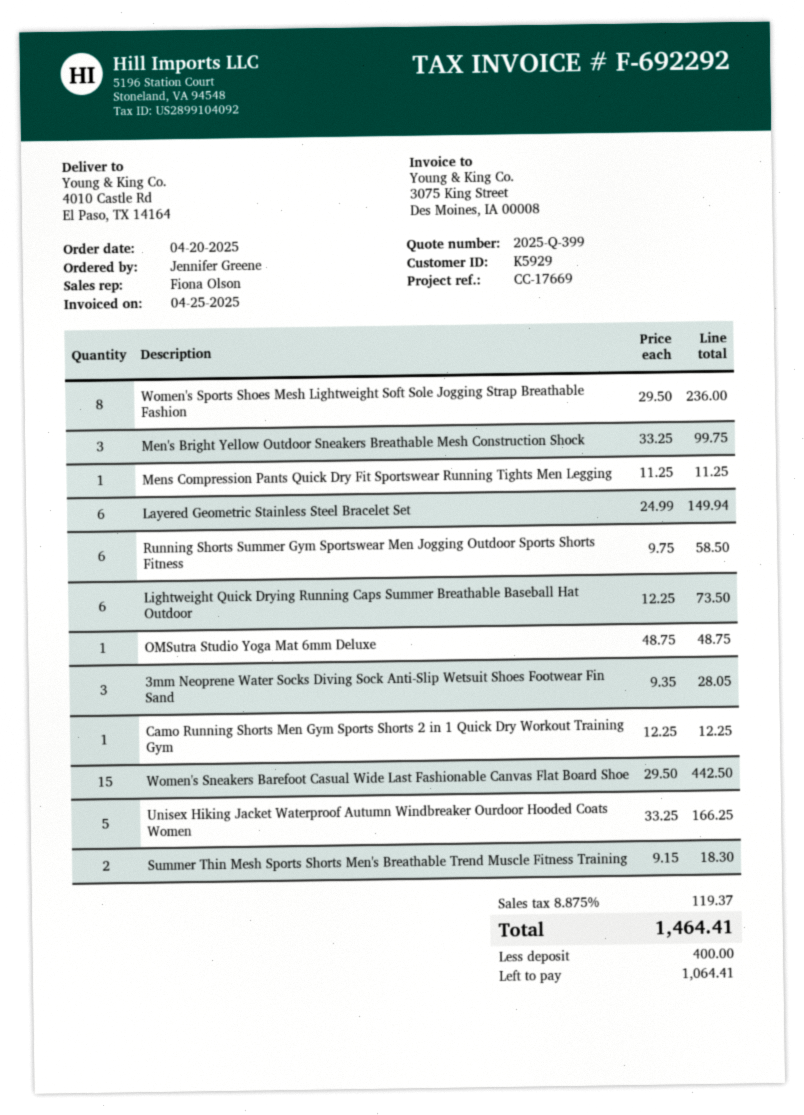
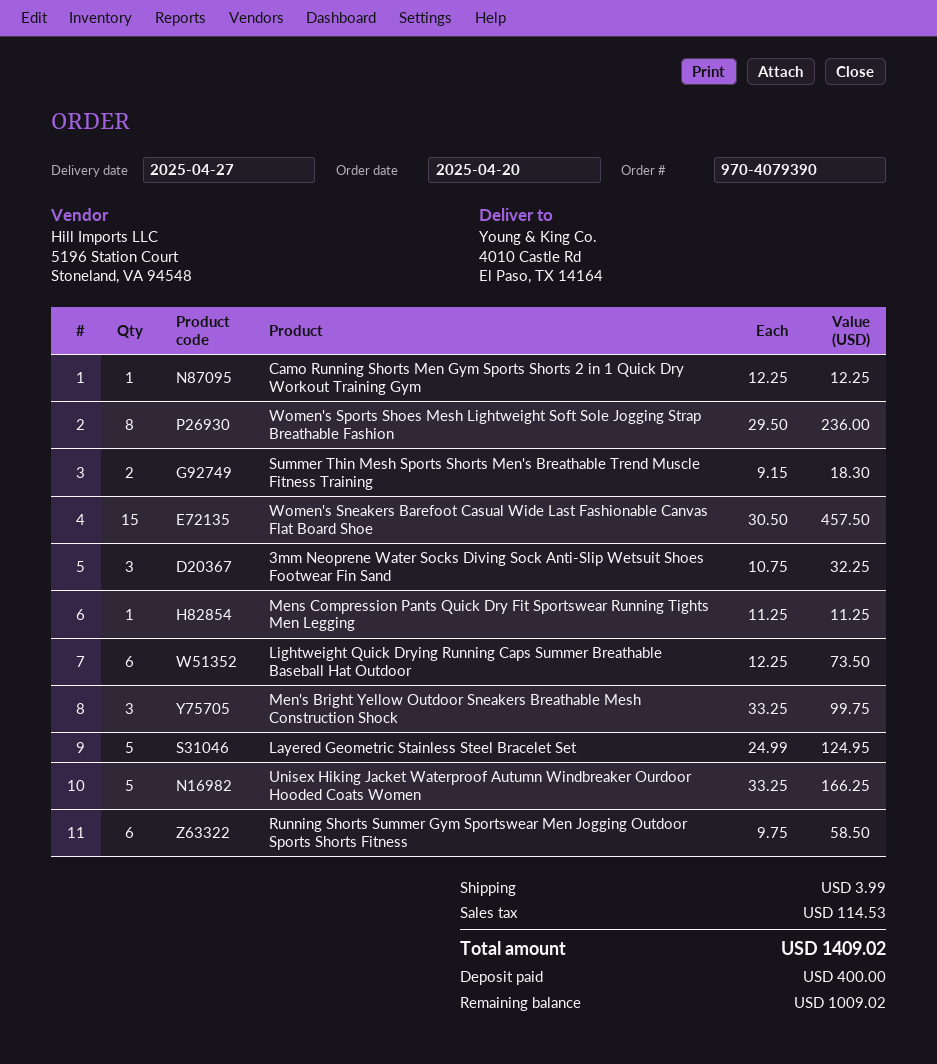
Layered Geometric Stainless Steel Bracelet Set: 6 x 24.99 = 149.94 -> 5 x 24.99 = 124.95
OMSutra Studio Yoga Mat 6mm Deluxe: 1 x 48.75 = 48.75 -> none
3mm Neoprene Water Socks Diving Sock Anti-Slip Wetsuit Shoes Footwear Fin Sand: 3 x 9.35 = 28.05 -> 3 x 10.75 = 32.25
Women's Sneakers Barefoot Casual Wide Last Fashionable Canvas Flat Board Shoe: 15 x 29.50 = 442.50 -> 15 x 30.50 = 457.50
shipping: none -> 3.99
tax: 119.37 -> 114.53
total: 1464.41 -> 1409.02
balance: 1064.41 -> 1009.02

